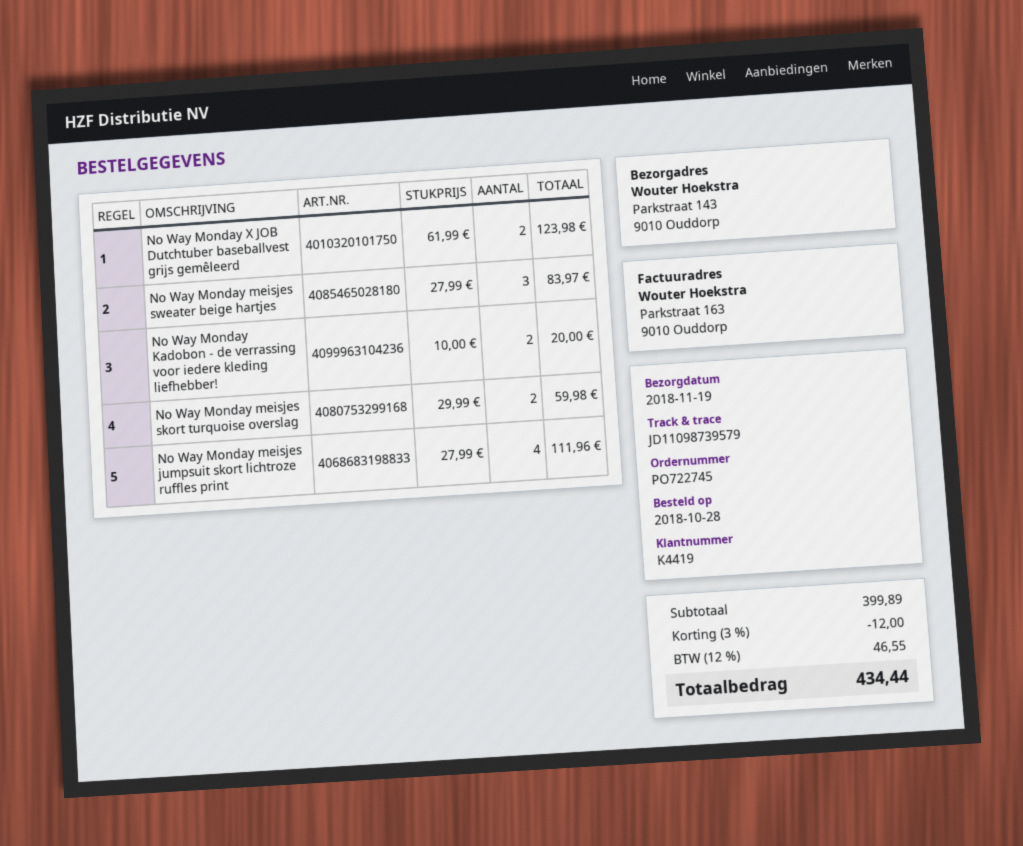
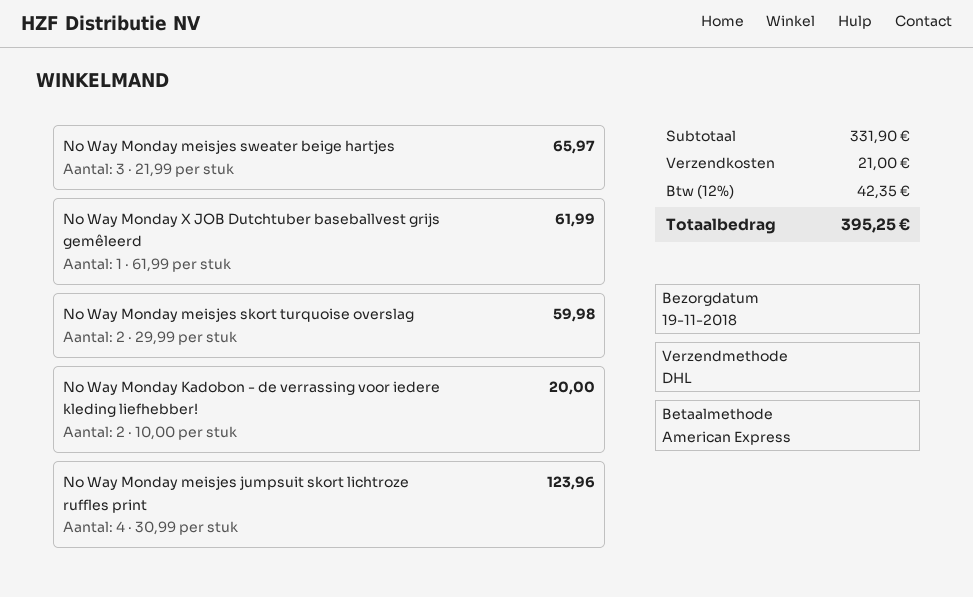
No Way Monday X JOB Dutchtuber baseballvest grijs gemêleerd: 2 x 61.99 = 123.98 -> 1 x 61.99 = 61.99
No Way Monday meisjes sweater beige hartjes: 3 x 27.99 = 83.97 -> 3 x 21.99 = 65.97
No Way Monday meisjes jumpsuit skort lichtroze ruffles print: 4 x 27.99 = 111.96 -> 4 x 30.99 = 123.96
subtotal: 399.89 -> 331.90
discount: 3% = 12.00 -> none
shipping: none -> 21.00
tax: 12% = 46.55 -> 12% = 42.35
total: 434.44 -> 395.25

